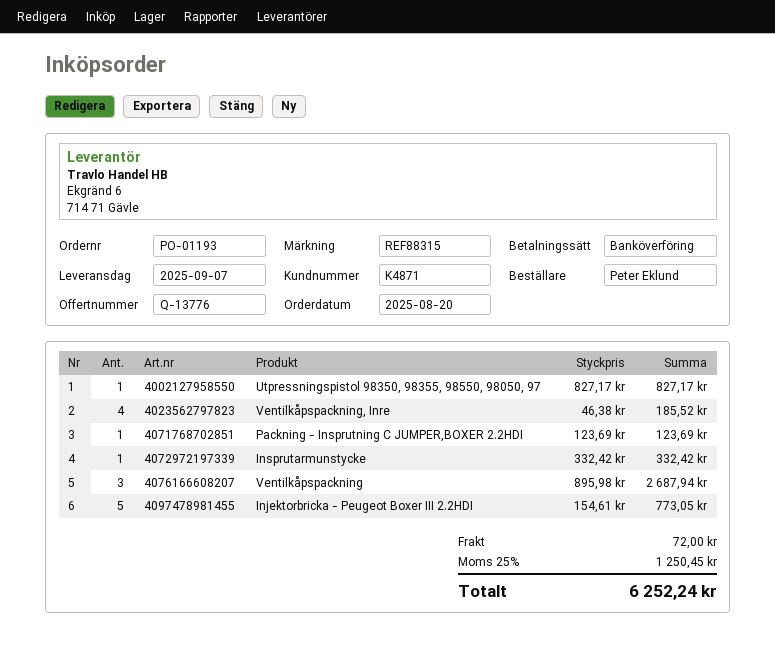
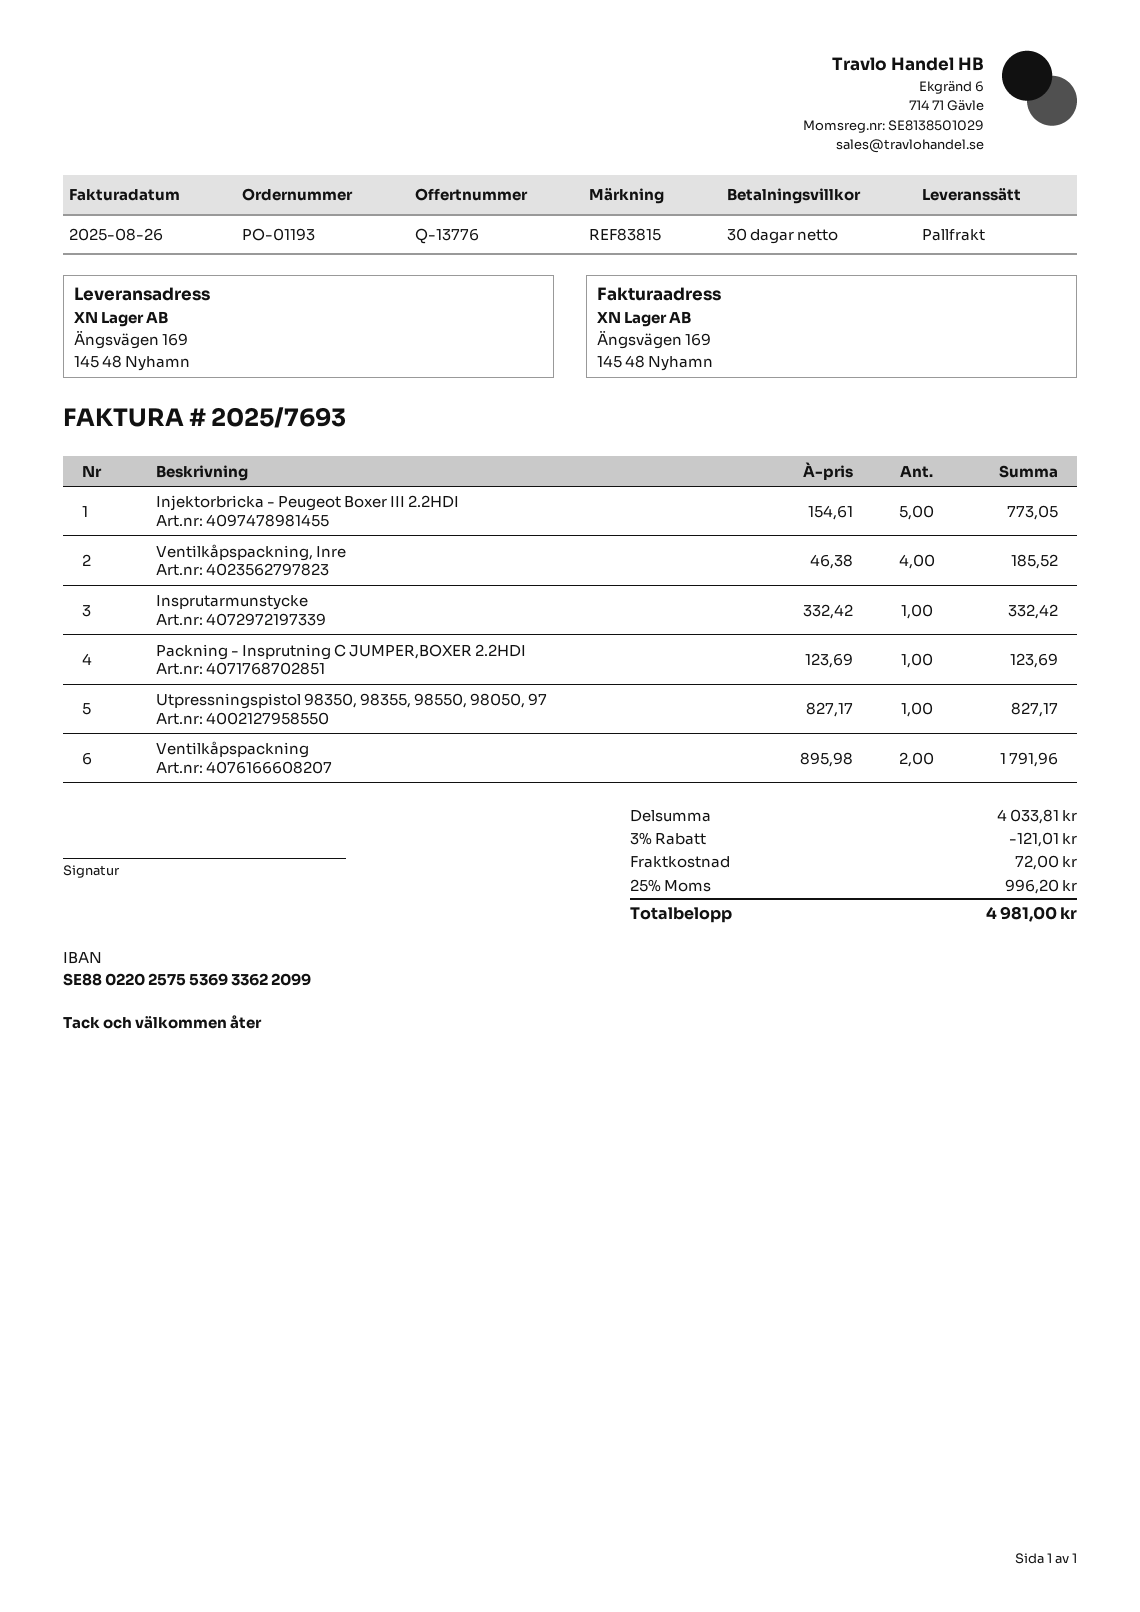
reference: REF88315 -> REF83815
Ventilkåpspackning: 3 x 895.98 = 2687.94 -> 2 x 895.98 = 1791.96
discount: none -> 3% = 121.01
tax: 25% = 1250.45 -> 25% = 996.20
total: 6252.24 -> 4981.00

